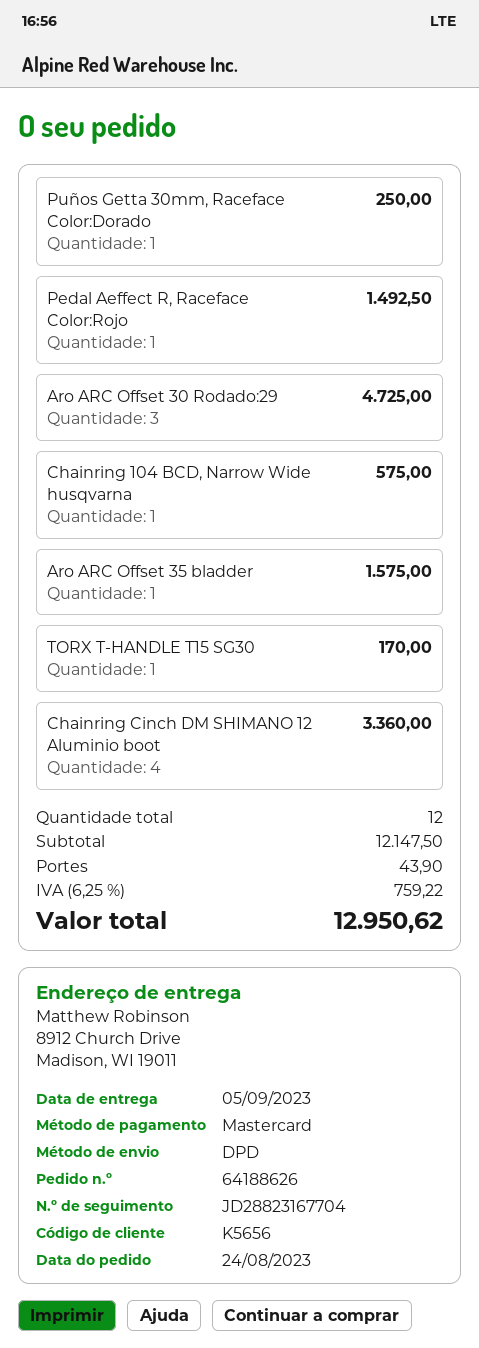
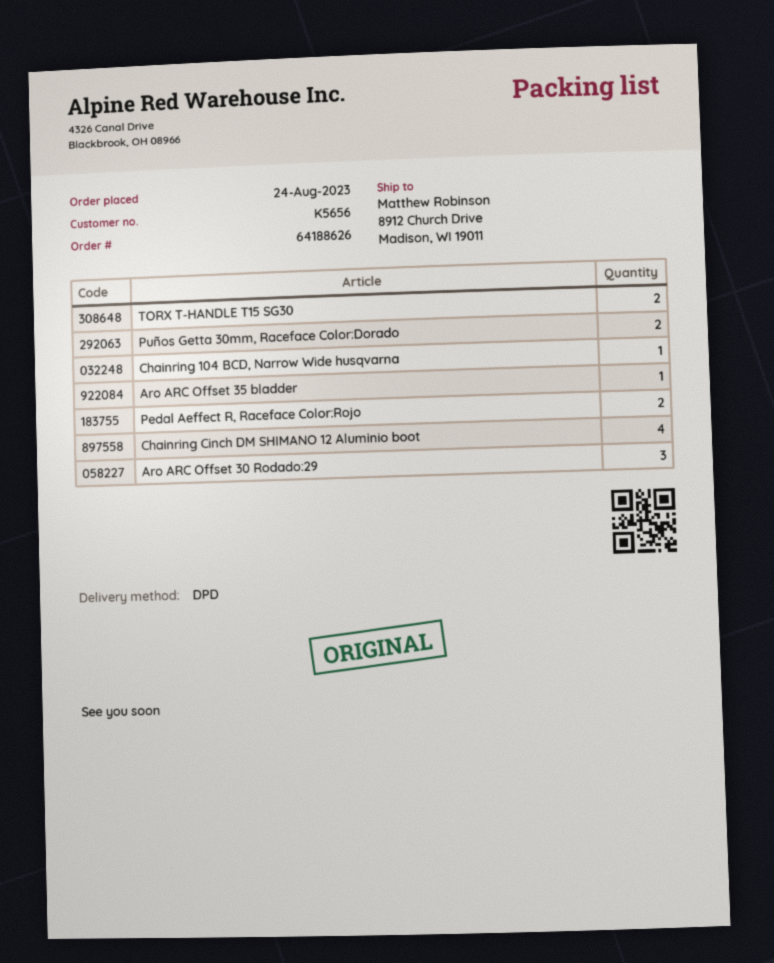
Puños Getta 30mm, Raceface Color:Dorado: 1 -> 2
Pedal Aeffect R, Raceface Color:Rojo: 1 -> 2
TORX T-HANDLE T15 SG30: 1 -> 2

